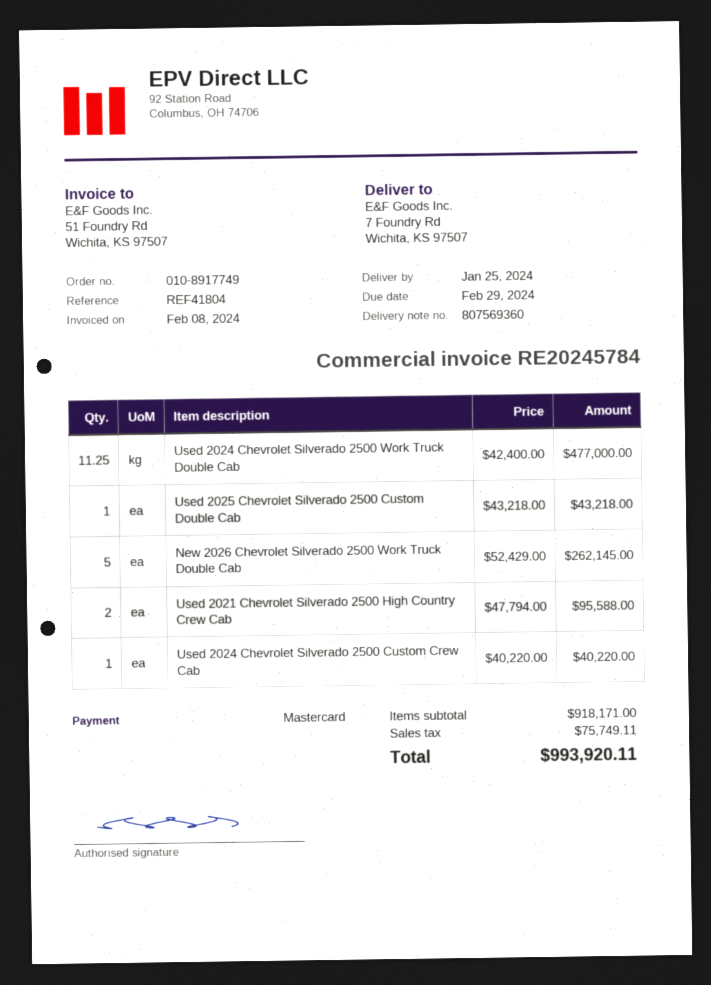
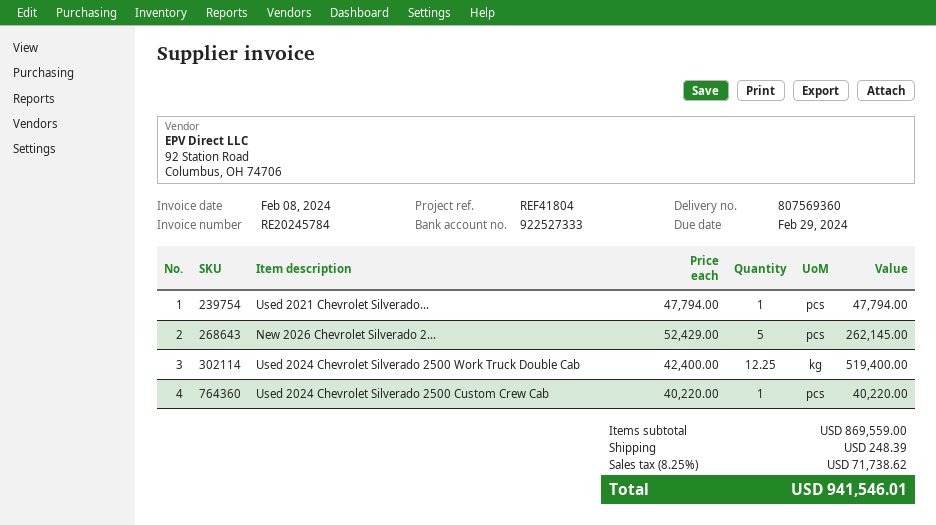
Used 2024 Chevrolet Silverado 2500 Work Truck Double Cab: 11.25 x 42400.00 = 477000.00 -> 12.25 x 42400.00 = 519400.00
Used 2025 Chevrolet Silverado 2500 Custom Double Cab: 1 x 43218.00 = 43218.00 -> none
Used 2021 Chevrolet Silverado 2500 High Country Crew Cab: 2 x 47794.00 = 95588.00 -> 1 x 47794.00 = 47794.00
subtotal: 918171.00 -> 869559.00
shipping: none -> 248.39
tax: 75749.11 -> 71738.62
total: 993920.11 -> 941546.01

